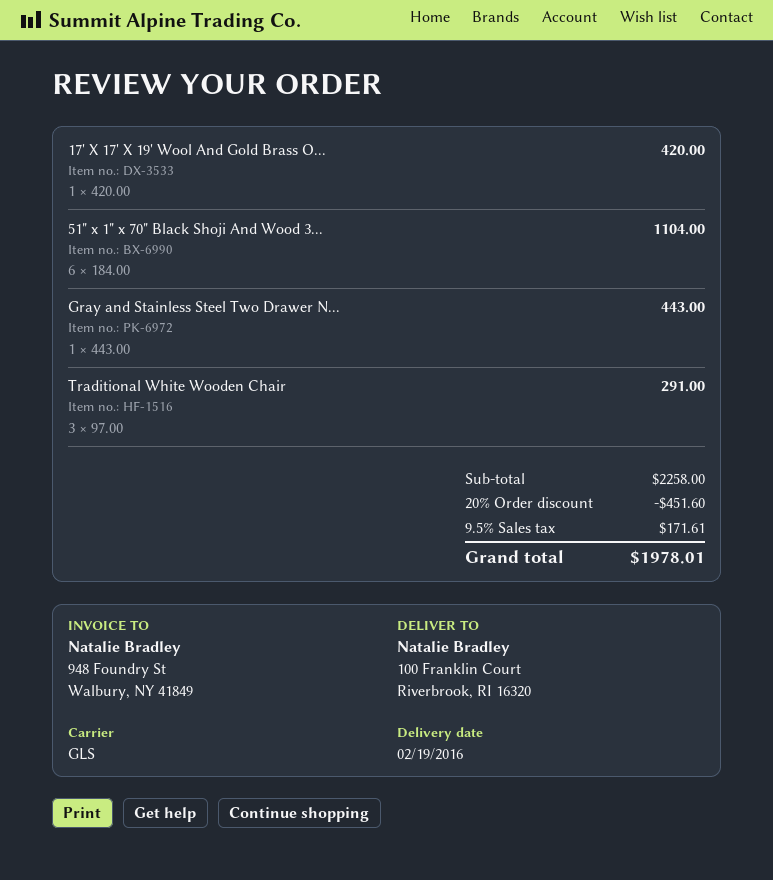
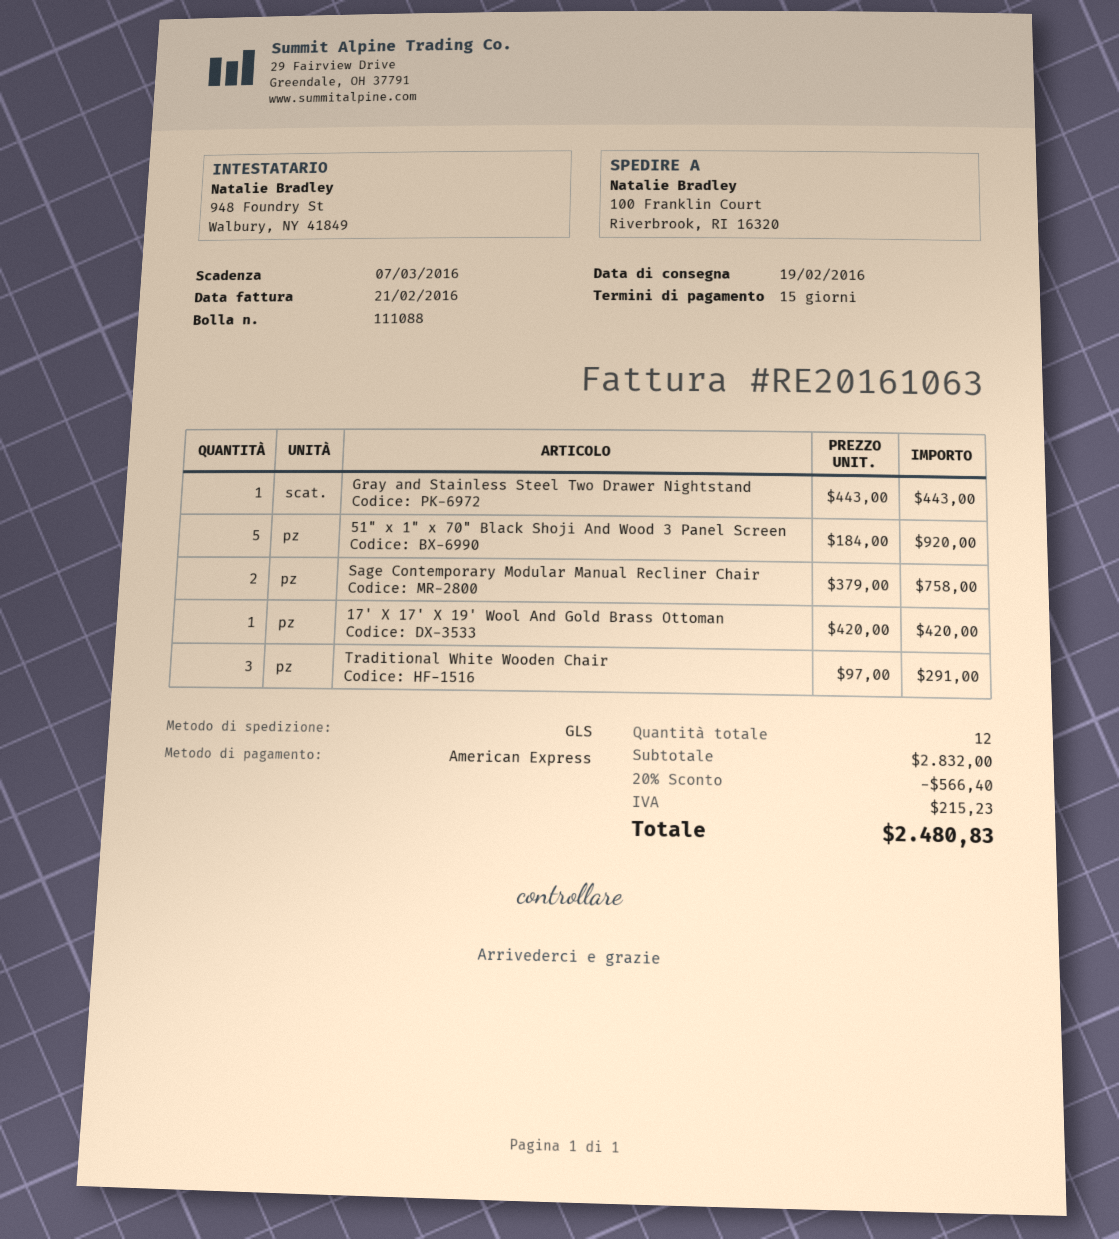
51" x 1" x 70" Black Shoji And Wood 3...: 6 x 184.00 = 1104.00 -> 5 x 184.00 = 920.00
Sage Contemporary Modular Manual Recliner Chair: none -> 2 x 379.00 = 758.00
subtotal: 2258.00 -> 2832.00
discount: 20% = 451.60 -> 20% = 566.40
tax: 171.61 -> 215.23
total: 1978.01 -> 2480.83

